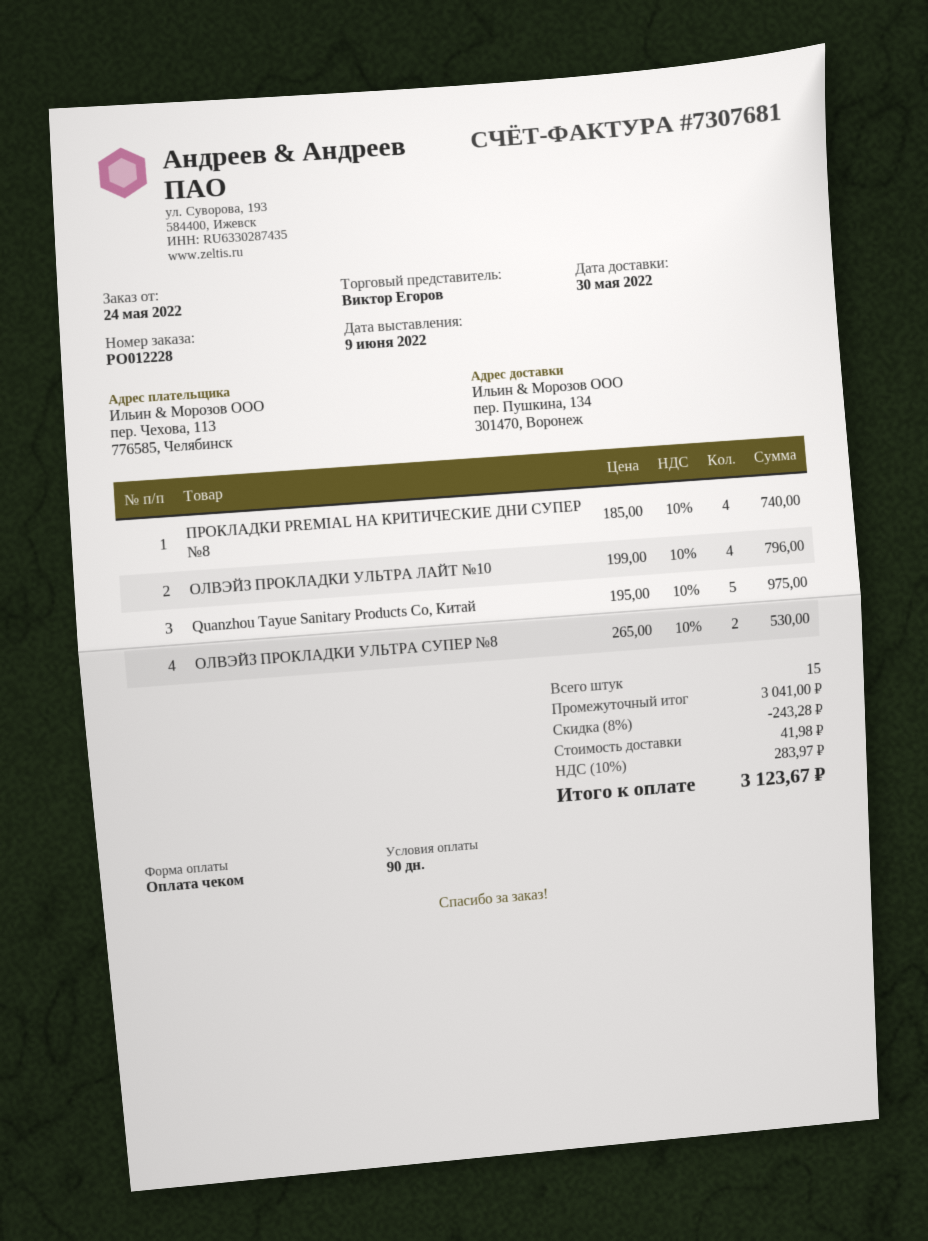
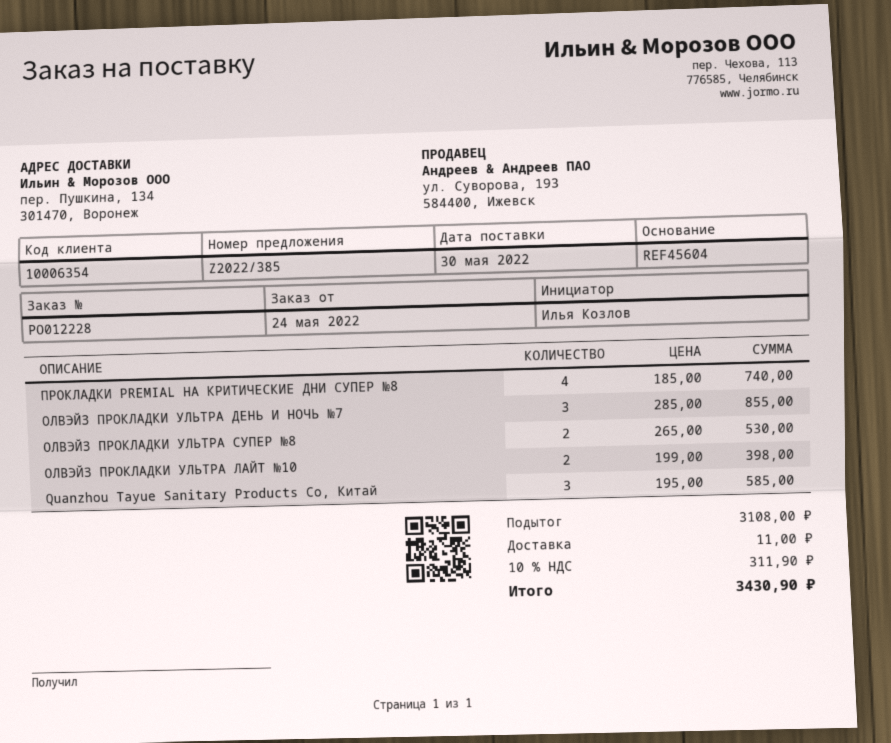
ОЛВЭЙЗ ПРОКЛАДКИ УЛЬТРА ЛАЙТ №10: 4 x 199.00 = 796.00 -> 2 x 199.00 = 398.00
Quanzhou Tayue Sanitary Products Co, Китай: 5 x 195.00 = 975.00 -> 3 x 195.00 = 585.00
ОЛВЭЙЗ ПРОКЛАДКИ УЛЬТРА ДЕНЬ И НОЧЬ №7: none -> 3 x 285.00 = 855.00
subtotal: 3041.00 -> 3108.00
discount: 8% = 243.28 -> none
shipping: 41.98 -> 11.00
tax: 10% = 283.97 -> 10% = 311.90
total: 3123.67 -> 3430.90

